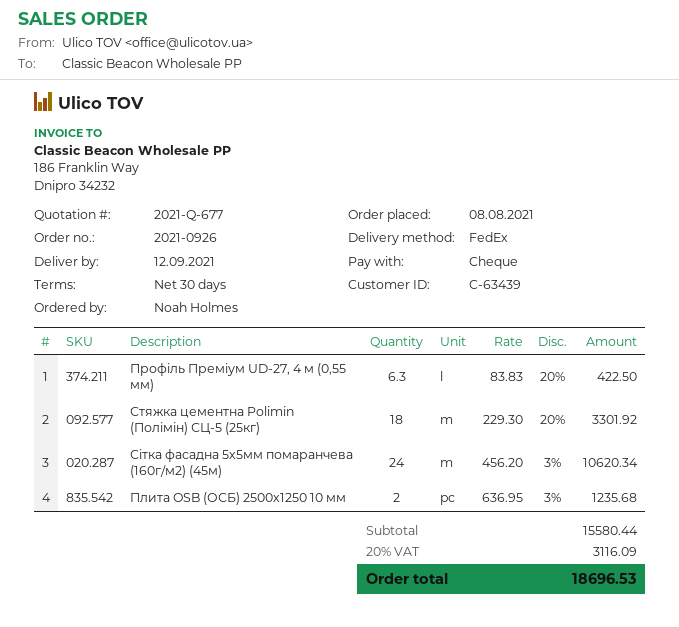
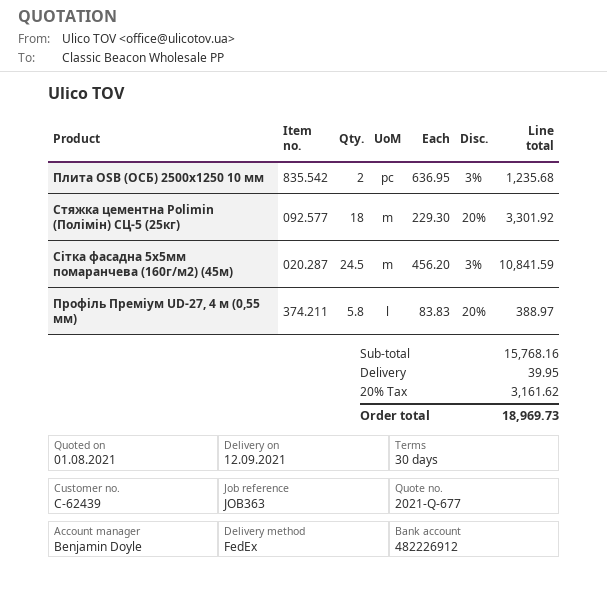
customer number: C-63439 -> C-62439
Профіль Преміум UD-27, 4 м (0,55 мм): 6.3 x 83.83 - 20% = 422.50 -> 5.8 x 83.83 - 20% = 388.97
Сітка фасадна 5х5мм помаранчева (160г/м2) (45м): 24 x 456.20 - 3% = 10620.34 -> 24.5 x 456.20 - 3% = 10841.59
subtotal: 15580.44 -> 15768.16
shipping: none -> 39.95
tax: 20% = 3116.09 -> 20% = 3161.62
total: 18696.53 -> 18969.73

